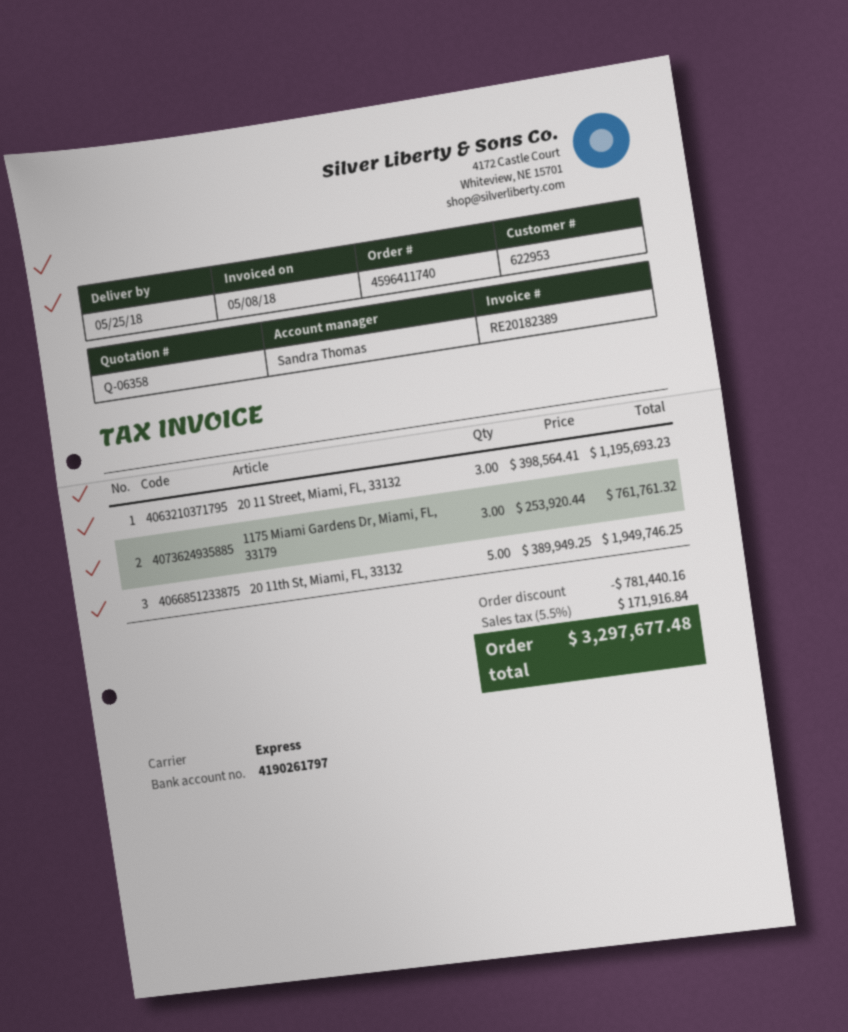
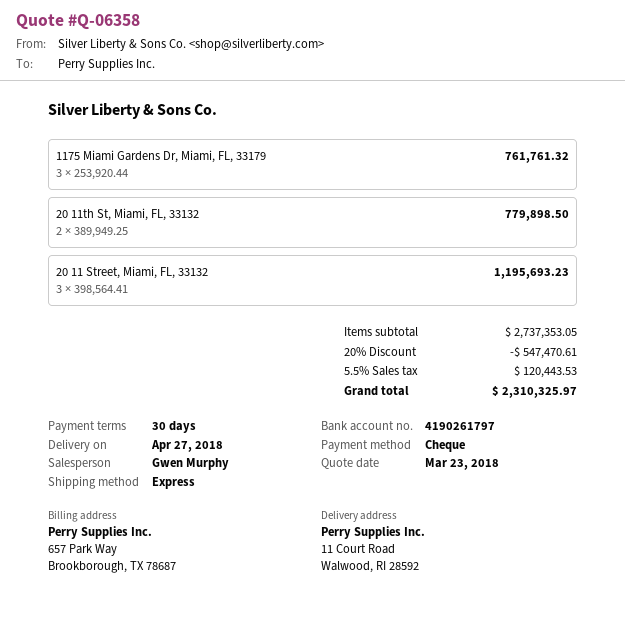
delivery date: 2018-05-25 -> 2018-04-27
sales rep: Sandra Thomas -> Gwen Murphy
20 11th St, Miami, FL, 33132: 5 x 389949.25 = 1949746.25 -> 2 x 389949.25 = 779898.50
discount: 781440.16 -> 547470.61
tax: 5.5% = 171916.84 -> 5.5% = 120443.53
total: 3297677.48 -> 2310325.97

